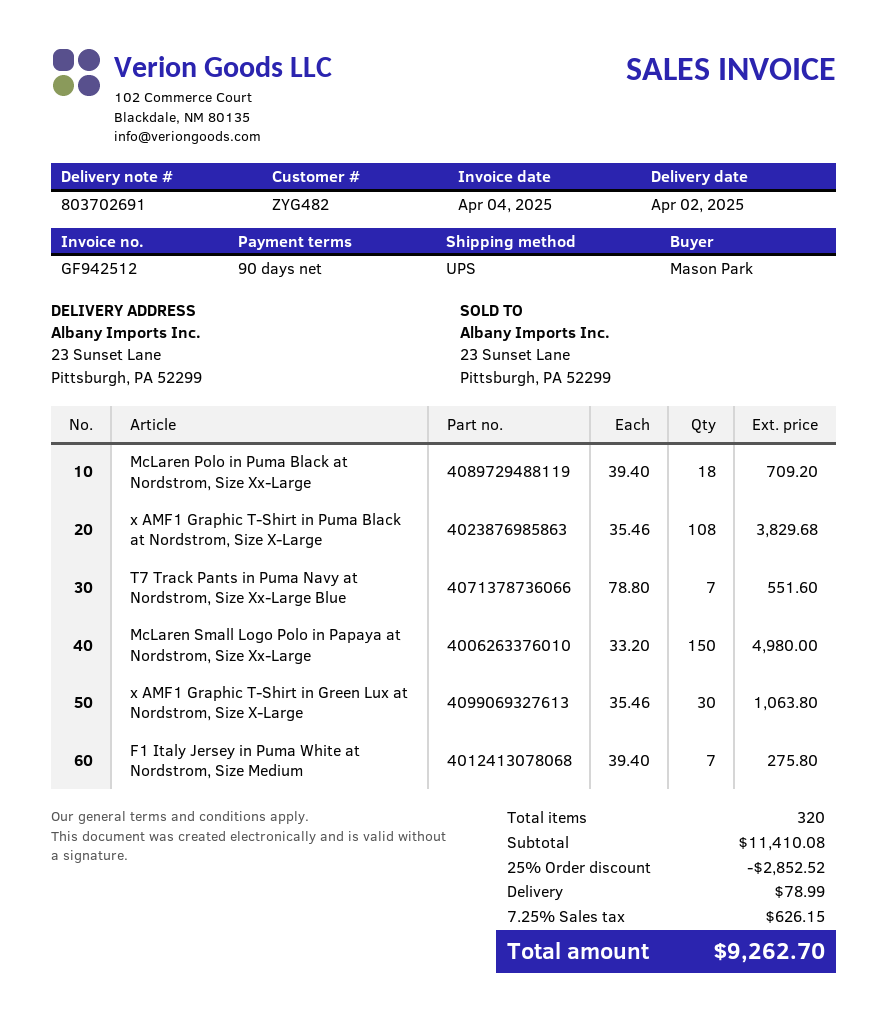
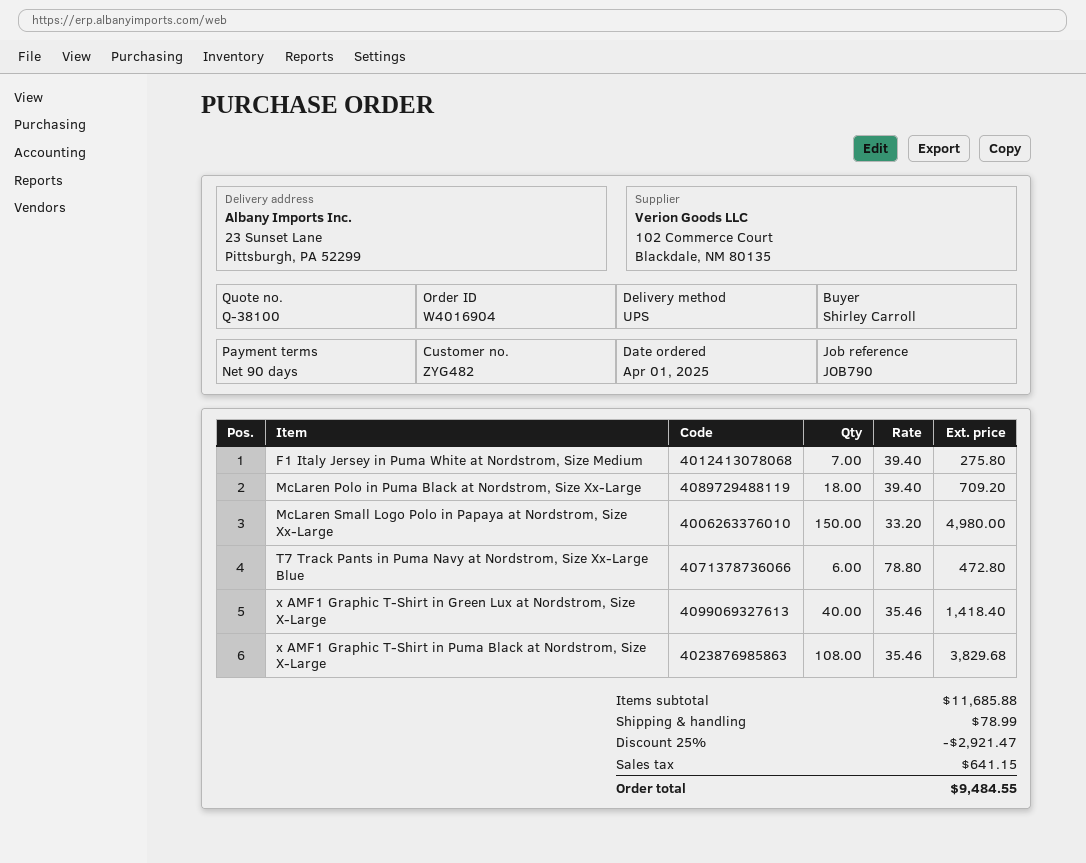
ordered by: Mason Park -> Shirley Carroll
T7 Track Pants in Puma Navy at Nordstrom, Size Xx-Large Blue: 7 x 78.80 = 551.60 -> 6 x 78.80 = 472.80
x AMF1 Graphic T-Shirt in Green Lux at Nordstrom, Size X-Large: 30 x 35.46 = 1063.80 -> 40 x 35.46 = 1418.40
subtotal: 11410.08 -> 11685.88
discount: 25% = 2852.52 -> 25% = 2921.47
tax: 626.15 -> 641.15
total: 9262.70 -> 9484.55

